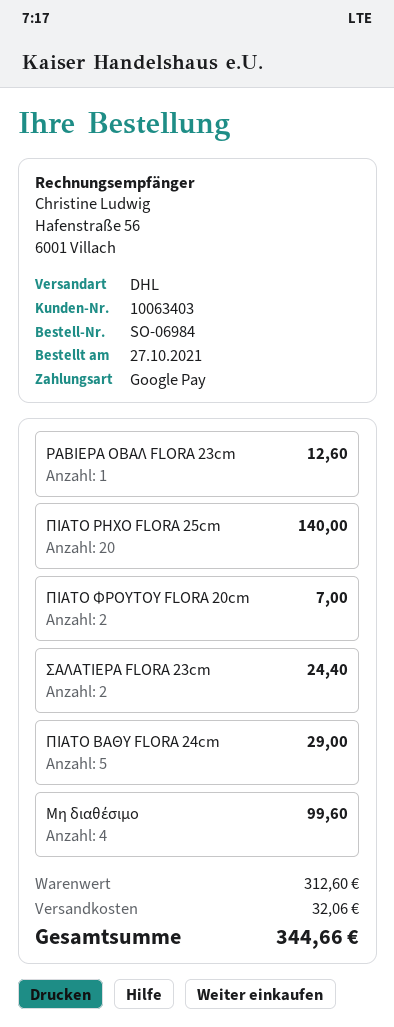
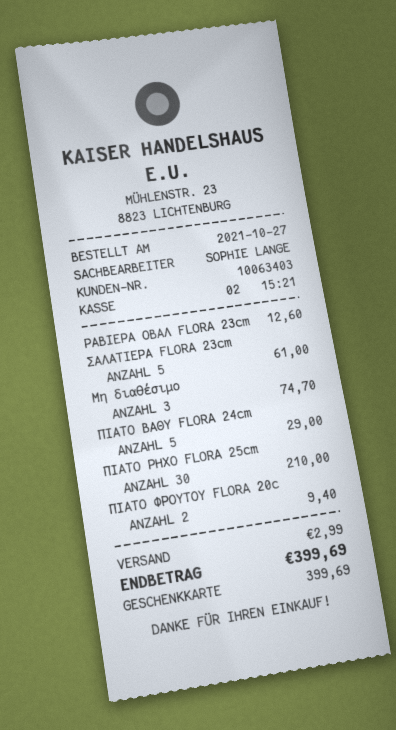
payment method: Google Pay -> gift card
ΠΙΑΤΟ ΡΗΧΟ FLORA 25cm: 20 for 140.00 -> 30 for 210.00
ΠΙΑΤΟ ΦΡΟΥΤΟΥ FLORA 20cm: 2 for 7.00 -> 2 for 9.40
ΣΑΛΑΤΙΕΡΑ FLORA 23cm: 2 for 24.40 -> 5 for 61.00
Μη διαθέσιμο: 4 for 99.60 -> 3 for 74.70
shipping: 32.06 -> 2.99
total: 344.66 -> 399.69

